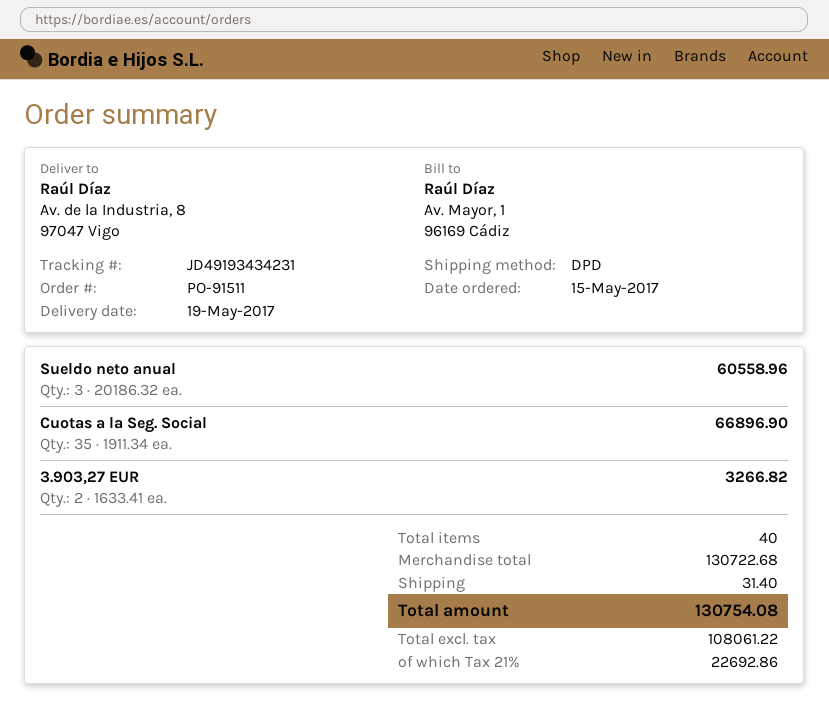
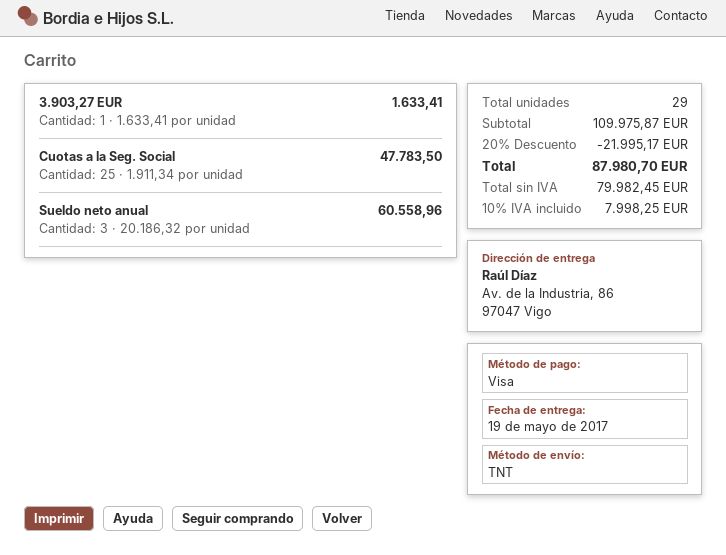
shipping method: DPD -> TNT
ship to: Av. de la Industria, 8, 97047 Vigo -> Av. de la Industria, 86, 97047 Vigo
Cuotas a la Seg. Social: 35 x 1911.34 = 66896.90 -> 25 x 1911.34 = 47783.50
3.903,27 EUR: 2 x 1633.41 = 3266.82 -> 1 x 1633.41 = 1633.41
total quantity: 40 -> 29
subtotal: 130722.68 -> 109975.87
discount: none -> 20% = 21995.17
shipping: 31.40 -> none
net: 108061.22 -> 79982.45
tax: 21% = 22692.86 -> 10% = 7998.25
total: 130754.08 -> 87980.70

